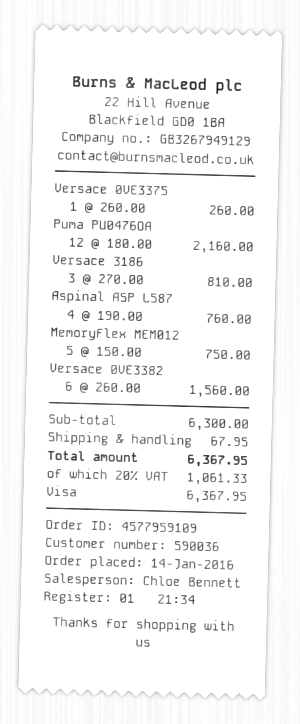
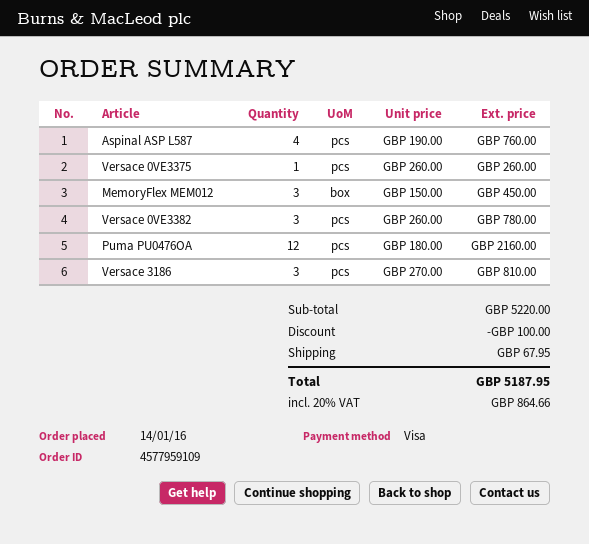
MemoryFlex MEM012: 5 x 150.00 = 750.00 -> 3 x 150.00 = 450.00
Versace 0VE3382: 6 x 260.00 = 1560.00 -> 3 x 260.00 = 780.00
subtotal: 6300.00 -> 5220.00
discount: none -> 100.00
tax: 20% = 1061.33 -> 20% = 864.66
total: 6367.95 -> 5187.95

